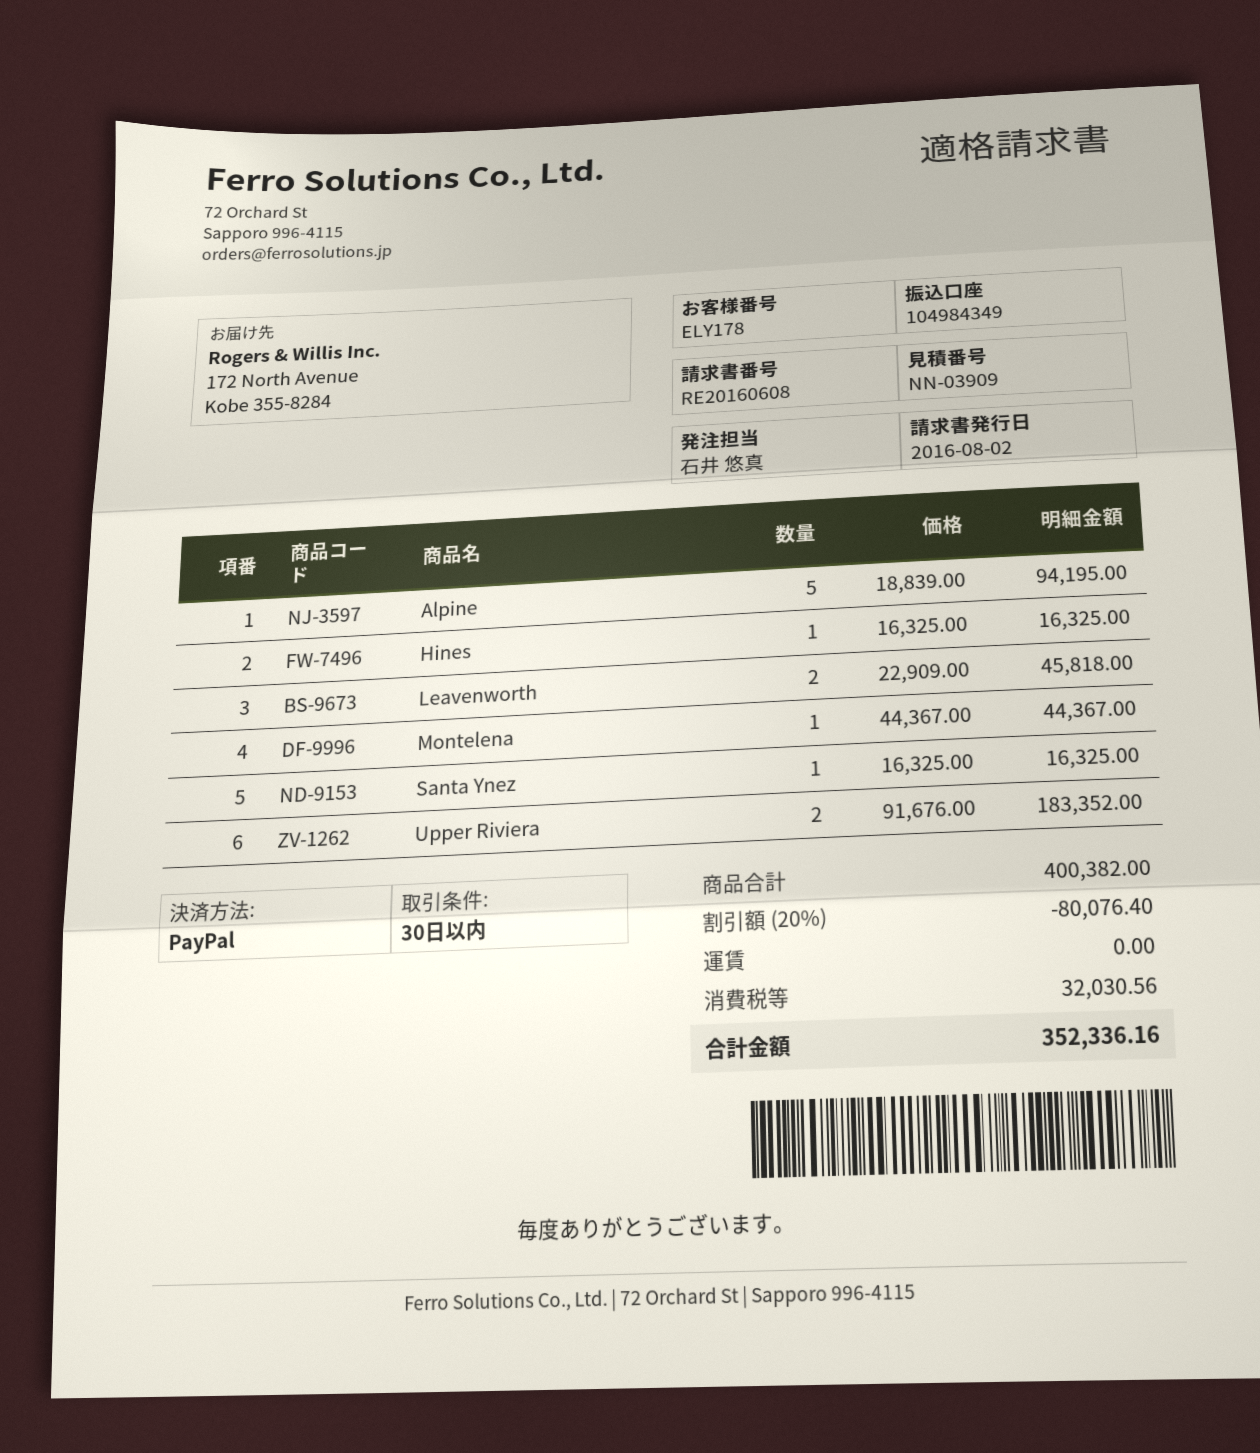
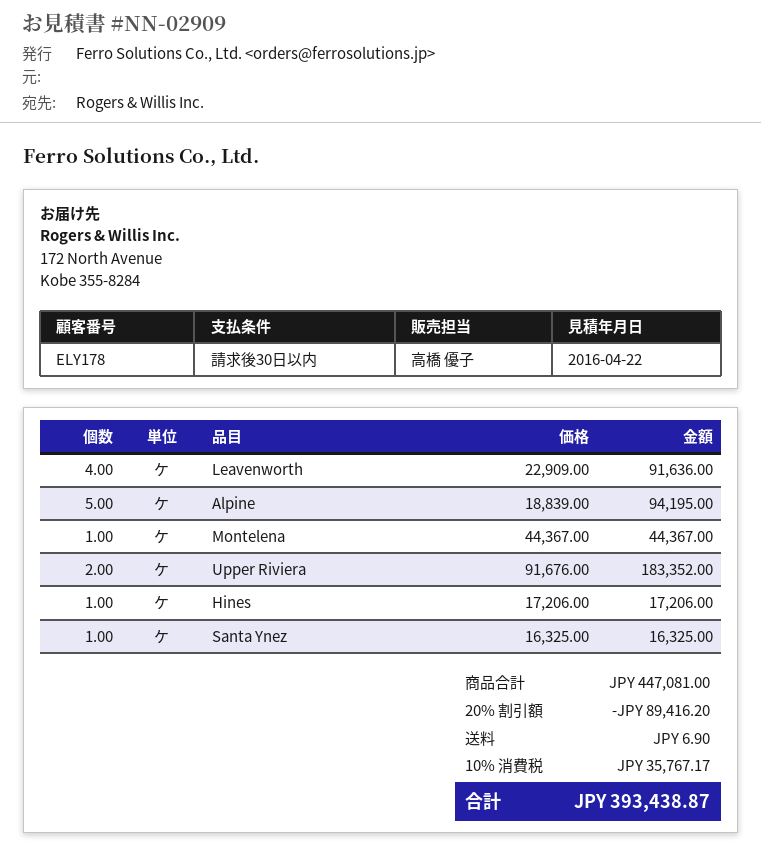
quote number: NN-03909 -> NN-02909
Hines: 1 x 16325.00 = 16325.00 -> 1 x 17206.00 = 17206.00
Leavenworth: 2 x 22909.00 = 45818.00 -> 4 x 22909.00 = 91636.00
subtotal: 400382.00 -> 447081.00
discount: 20% = 80076.40 -> 20% = 89416.20
shipping: 0.00 -> 6.90
tax: 32030.56 -> 35767.17
total: 352336.16 -> 393438.87

